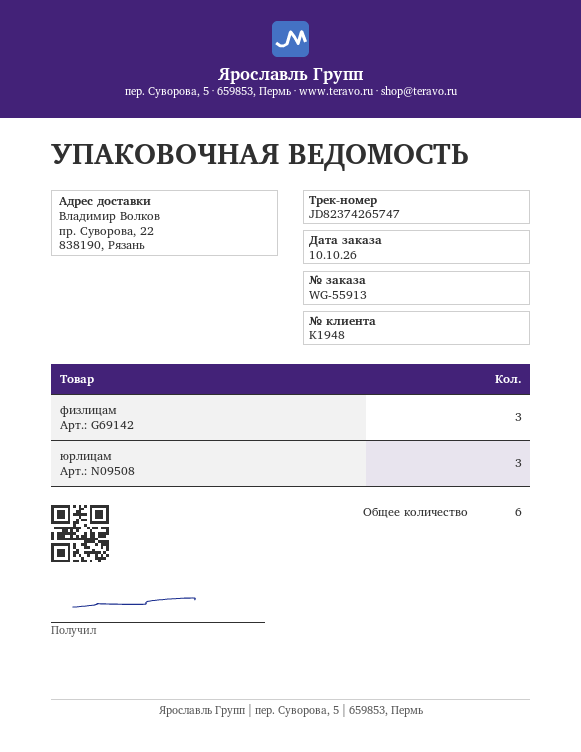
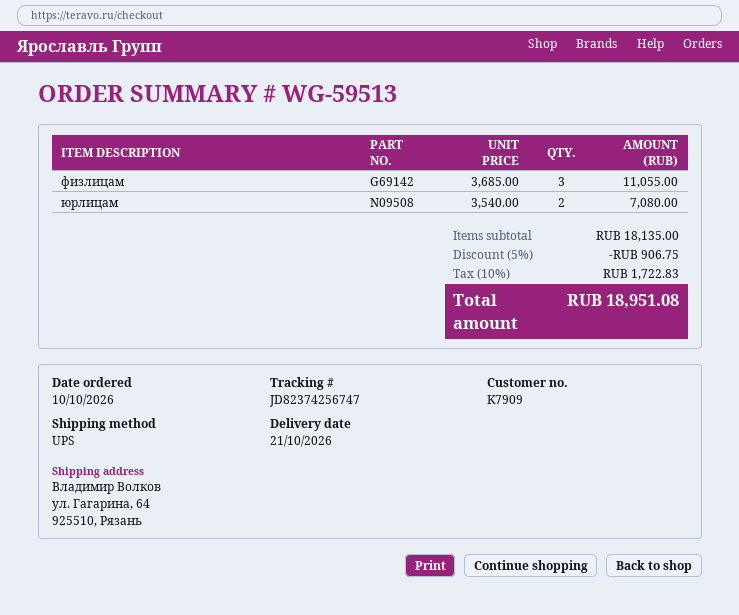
order number: WG-55913 -> WG-59513
customer number: K1948 -> K7909
tracking number: JD82374265747 -> JD82374256747
ship to: пр. Суворова, 22, 838190, Рязань -> ул. Гагарина, 64, 925510, Рязань
юрлицам: 3 -> 2

